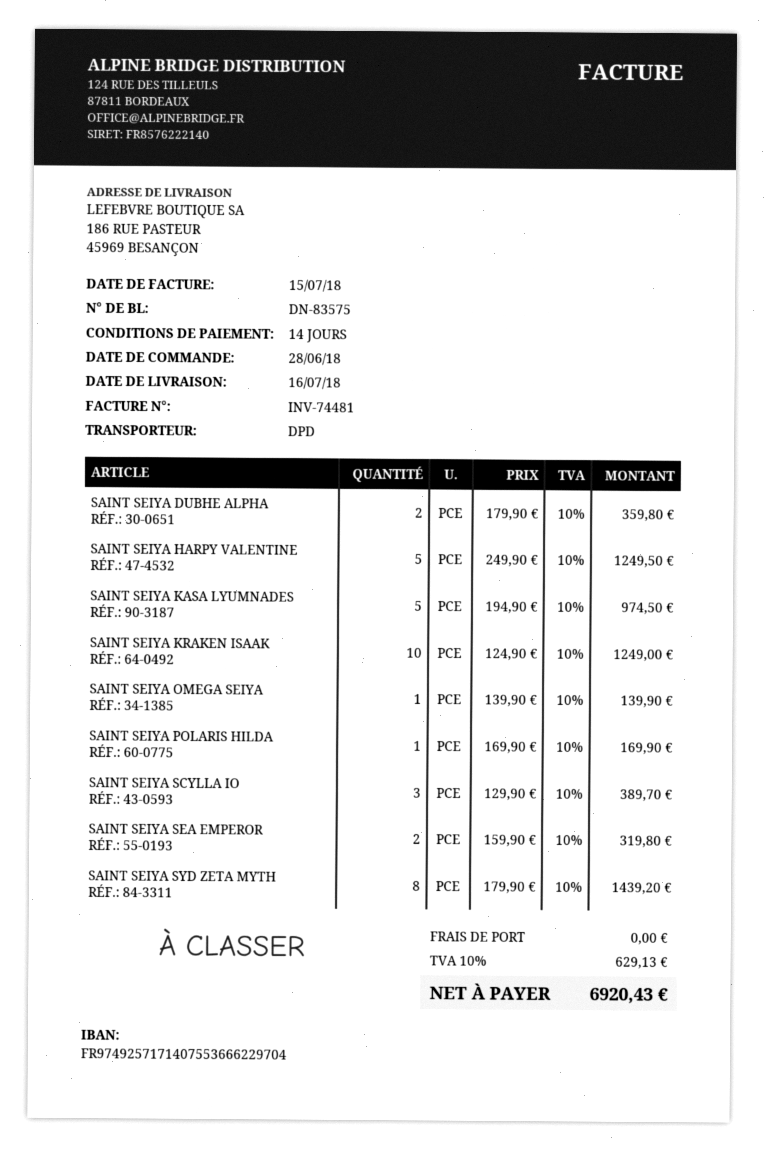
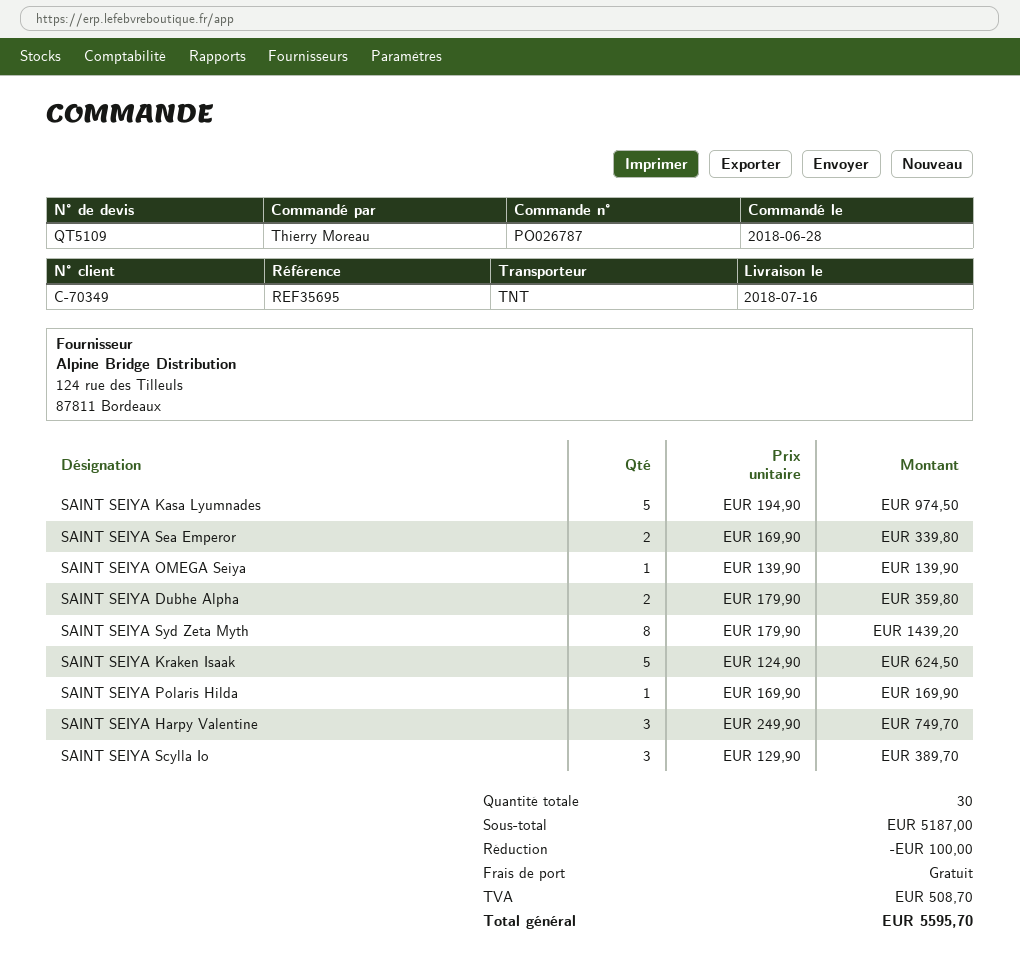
shipping method: DPD -> TNT
SAINT SEIYA HARPY VALENTINE: 5 x 249.90 = 1249.50 -> 3 x 249.90 = 749.70
SAINT SEIYA KRAKEN ISAAK: 10 x 124.90 = 1249.00 -> 5 x 124.90 = 624.50
SAINT SEIYA SEA EMPEROR: 2 x 159.90 = 319.80 -> 2 x 169.90 = 339.80
discount: none -> 100.00
tax: 629.13 -> 508.70
total: 6920.43 -> 5595.70

